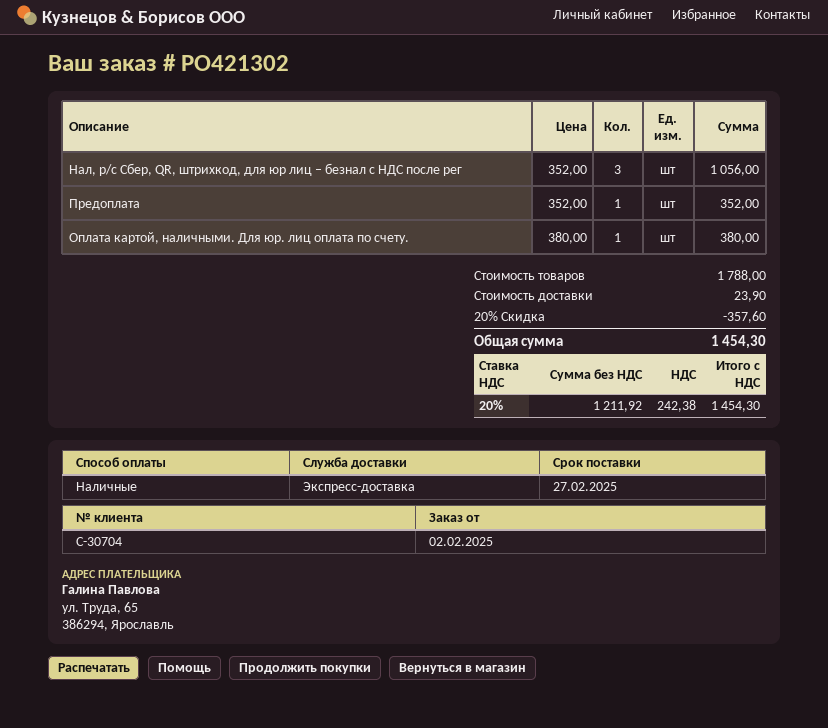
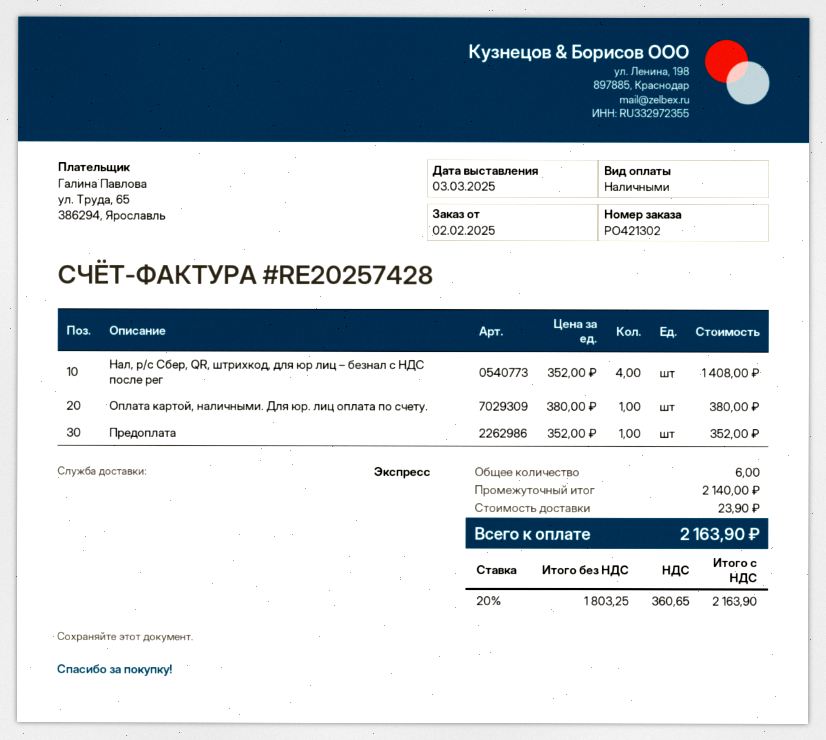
Нал, р/с Сбер, QR, штрихкод, для юр лиц – безнал с НДС после рег: 3 x 352.00 = 1056.00 -> 4 x 352.00 = 1408.00
subtotal: 1788.00 -> 2140.00
discount: 20% = 357.60 -> none
net: 1211.92 -> 1803.25
tax: 20% = 242.38 -> 20% = 360.65
total: 1454.30 -> 2163.90

